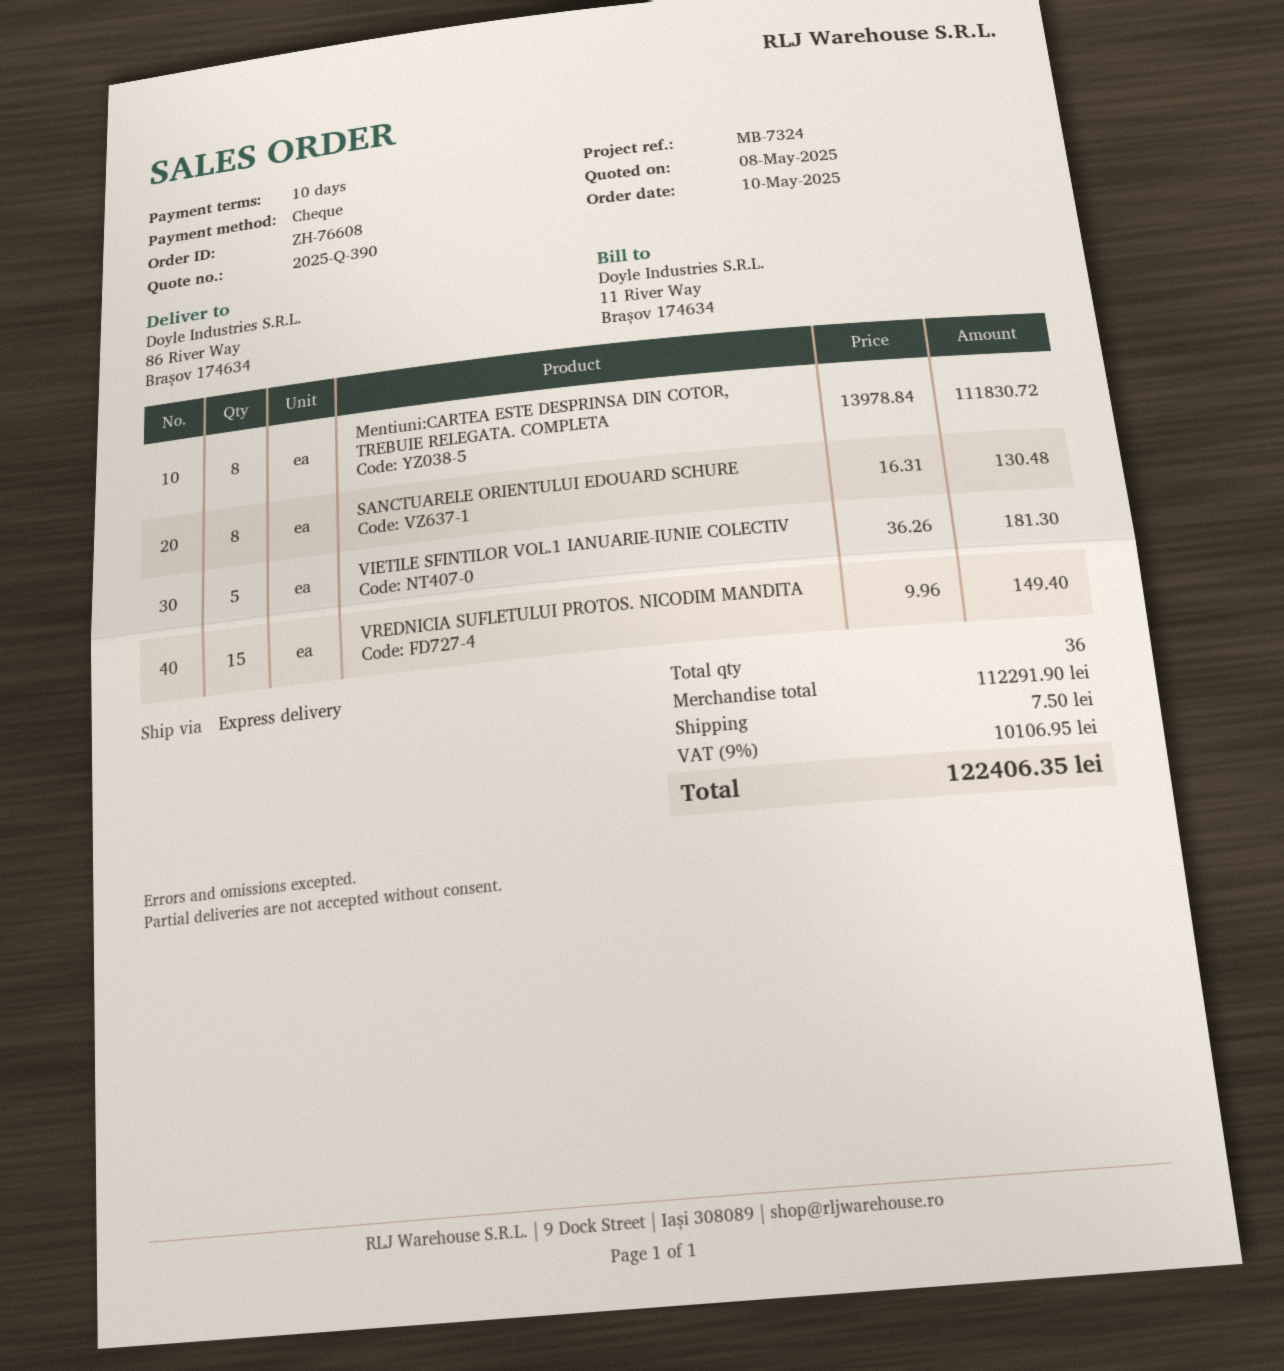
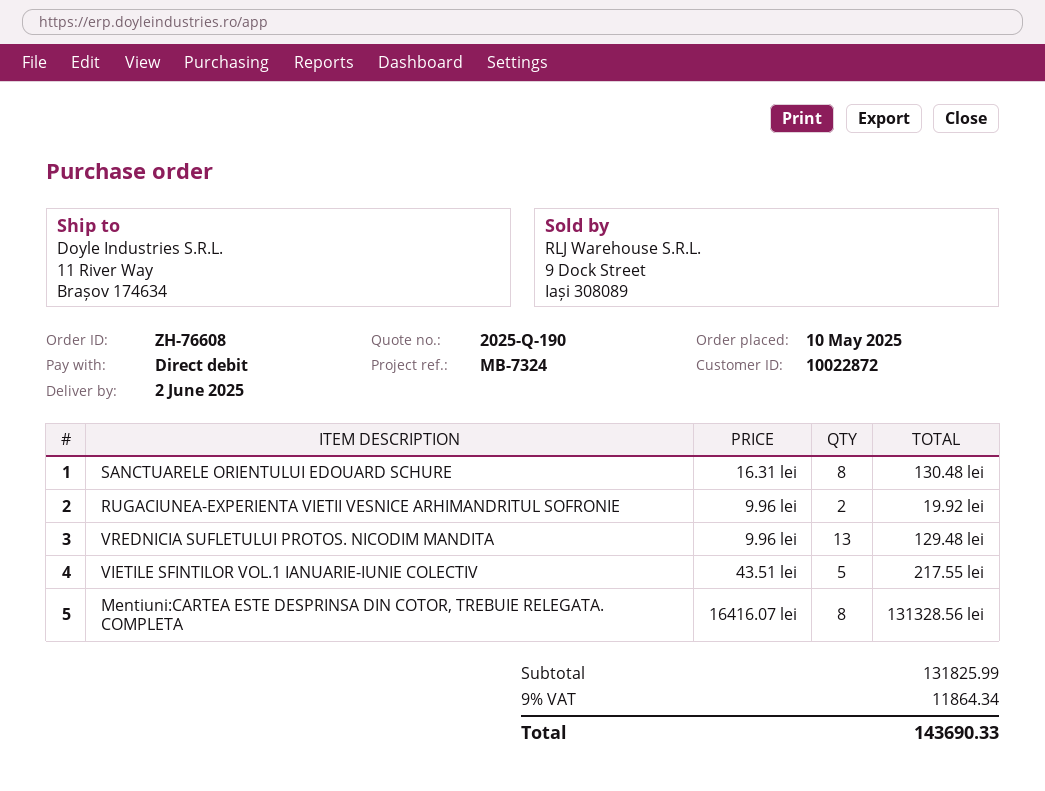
quote number: 2025-Q-390 -> 2025-Q-190
payment method: cheque -> direct debit
ship to: 86 River Way, Brașov 174634 -> 11 River Way, Brașov 174634
Mentiuni:CARTEA ESTE DESPRINSA DIN COTOR, TREBUIE RELEGATA. COMPLETA: 8 x 13978.84 = 111830.72 -> 8 x 16416.07 = 131328.56
VIETILE SFINTILOR VOL.1 IANUARIE-IUNIE COLECTIV: 5 x 36.26 = 181.30 -> 5 x 43.51 = 217.55
VREDNICIA SUFLETULUI PROTOS. NICODIM MANDITA: 15 x 9.96 = 149.40 -> 13 x 9.96 = 129.48
RUGACIUNEA-EXPERIENTA VIETII VESNICE ARHIMANDRITUL SOFRONIE: none -> 2 x 9.96 = 19.92
subtotal: 112291.90 -> 131825.99
shipping: 7.50 -> none
tax: 9% = 10106.95 -> 9% = 11864.34
total: 122406.35 -> 143690.33

